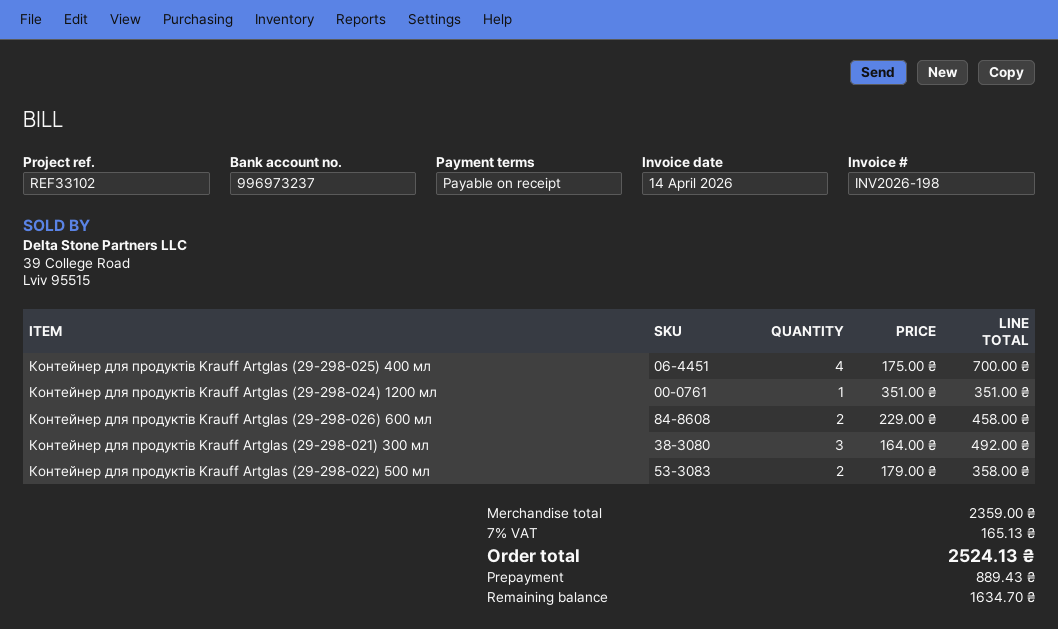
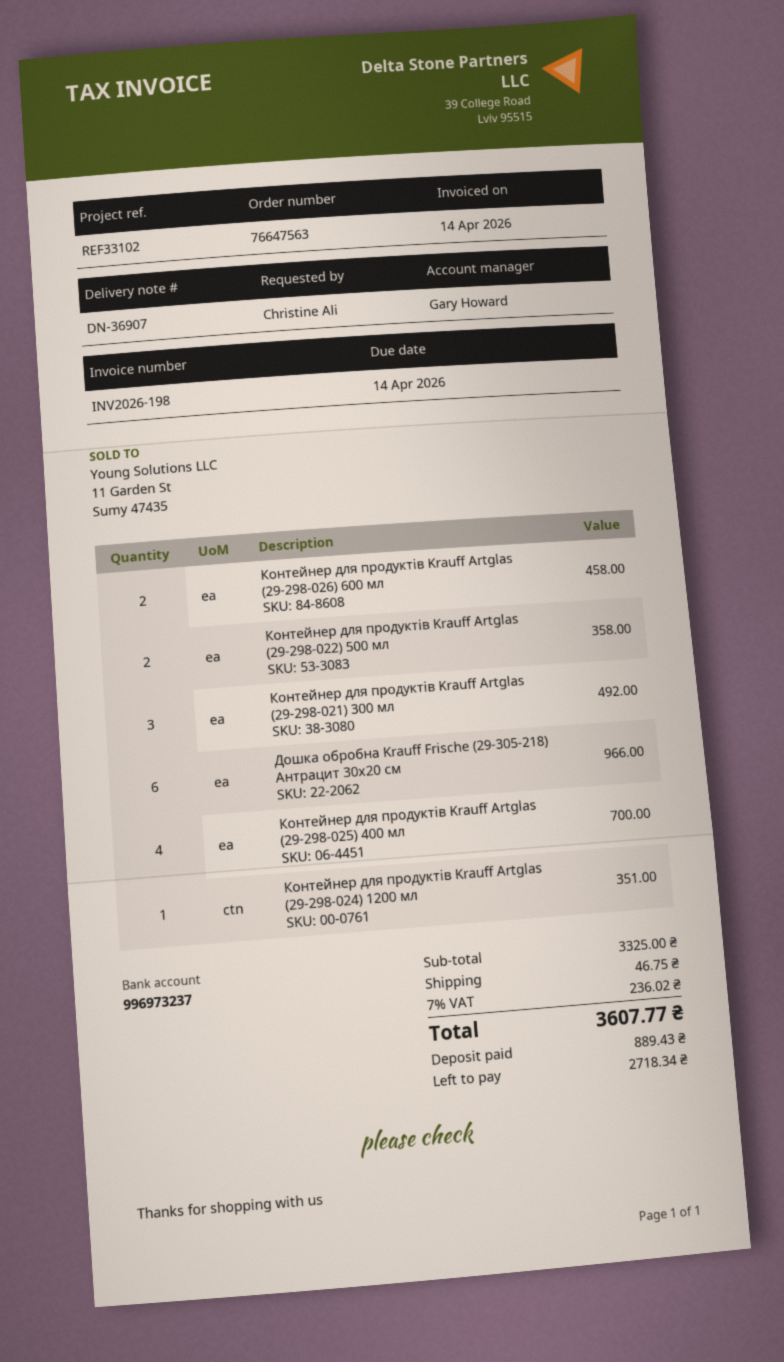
Дошка обробна Krauff Frische (29-305-218) Антрацит 30х20 см: none -> 6 for 966.00
subtotal: 2359.00 -> 3325.00
shipping: none -> 46.75
tax: 7% = 165.13 -> 7% = 236.02
total: 2524.13 -> 3607.77
balance: 1634.70 -> 2718.34

